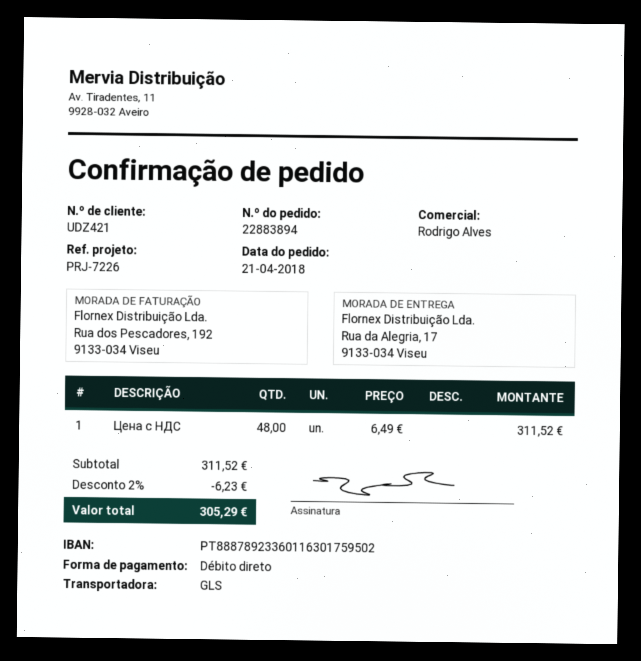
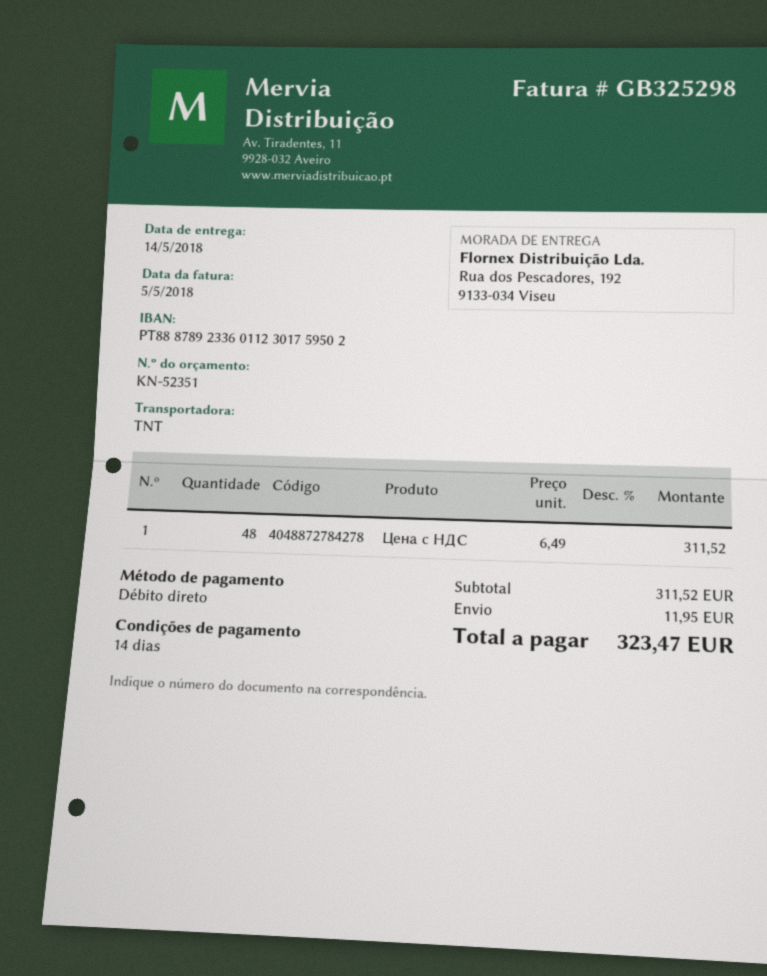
bank account: PT88878923360116301759502 -> PT88878923360112301759502
shipping method: GLS -> TNT
ship to: Rua da Alegria, 17, 9133-034 Viseu -> Rua dos Pescadores, 192, 9133-034 Viseu
discount: 2% = 6.23 -> none
shipping: none -> 11.95
total: 305.29 -> 323.47

